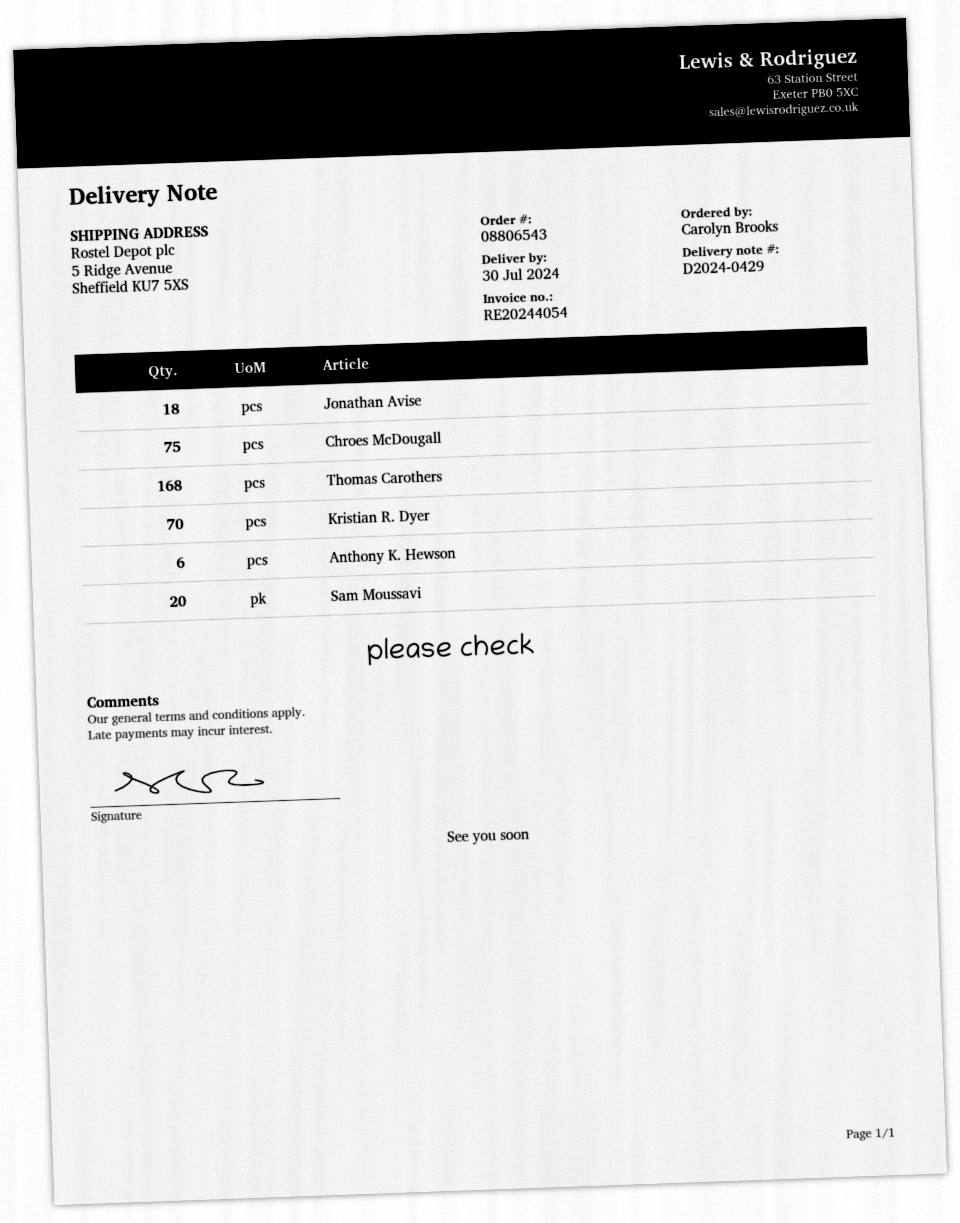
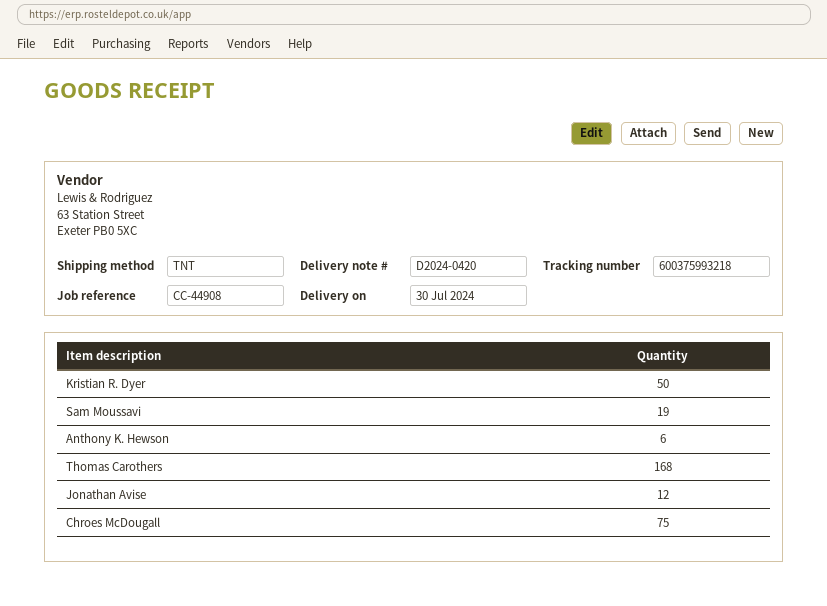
delivery note number: D2024-0429 -> D2024-0420
Jonathan Avise: 18 -> 12
Kristian R. Dyer: 70 -> 50
Sam Moussavi: 20 -> 19

